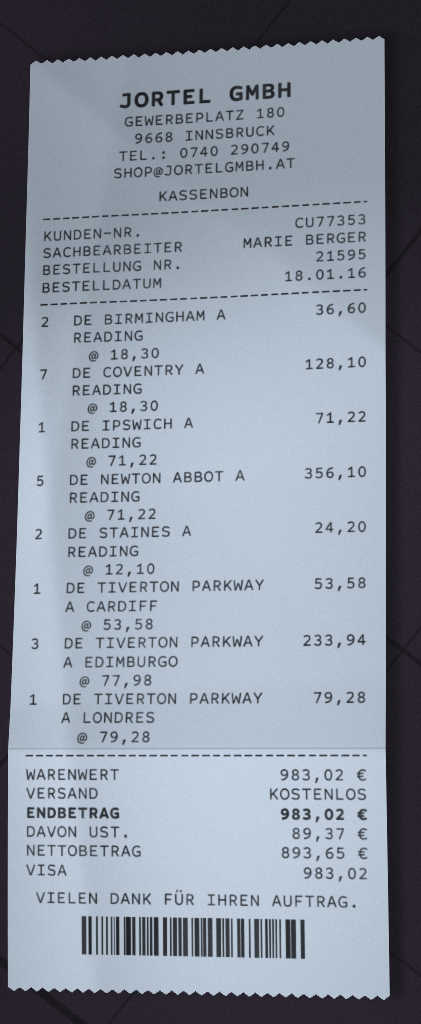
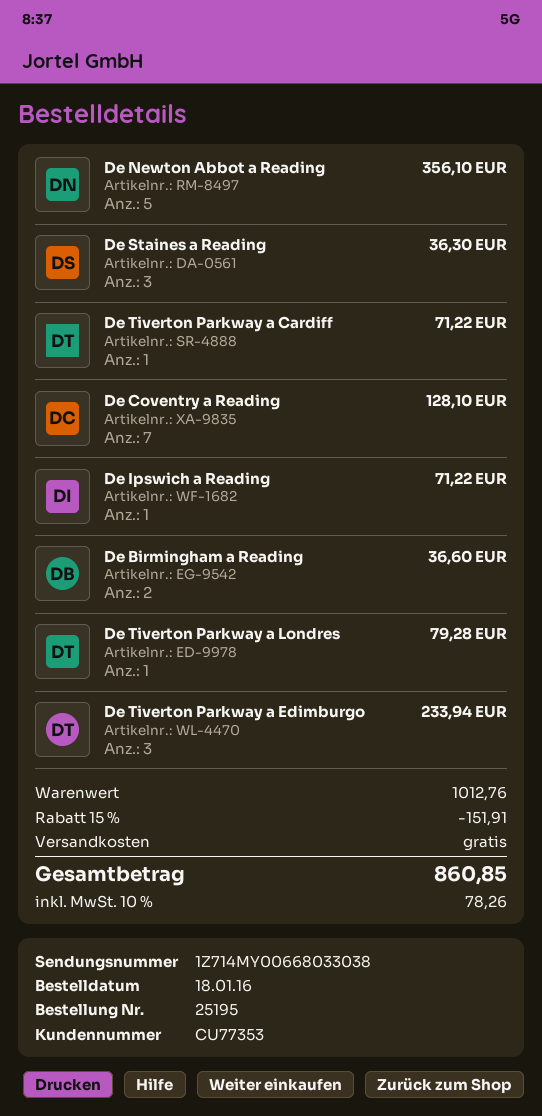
order number: 21595 -> 25195
DE STAINES A READING: 2 for 24.20 -> 3 for 36.30
DE TIVERTON PARKWAY A CARDIFF: 1 for 53.58 -> 1 for 71.22
subtotal: 983.02 -> 1012.76
discount: none -> 15% = 151.91
tax: 89.37 -> 78.26
total: 983.02 -> 860.85

